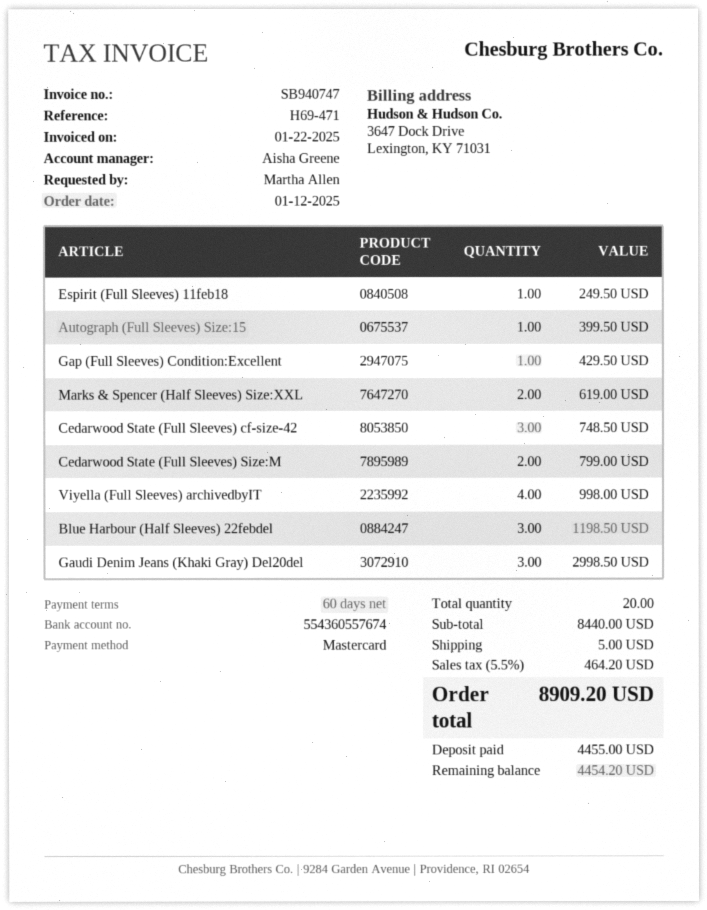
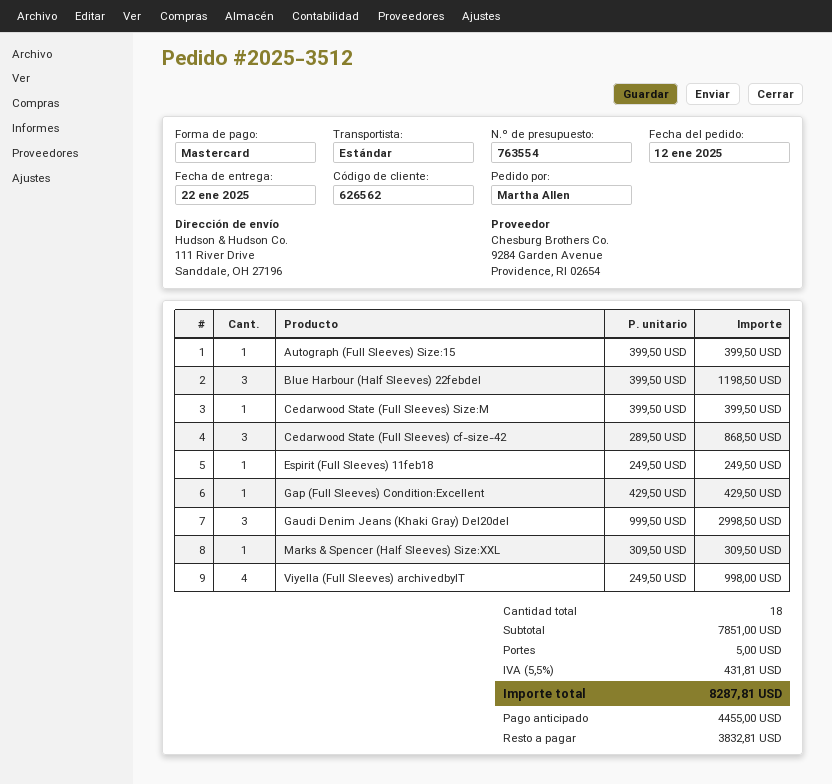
Marks & Spencer (Half Sleeves) Size:XXL: 2 for 619.00 -> 1 for 309.50
Cedarwood State (Full Sleeves) cf-size-42: 3 for 748.50 -> 3 for 868.50
Cedarwood State (Full Sleeves) Size:M: 2 for 799.00 -> 1 for 399.50
total quantity: 20 -> 18
subtotal: 8440.00 -> 7851.00
tax: 5.5% = 464.20 -> 5.5% = 431.81
total: 8909.20 -> 8287.81
balance: 4454.20 -> 3832.81

